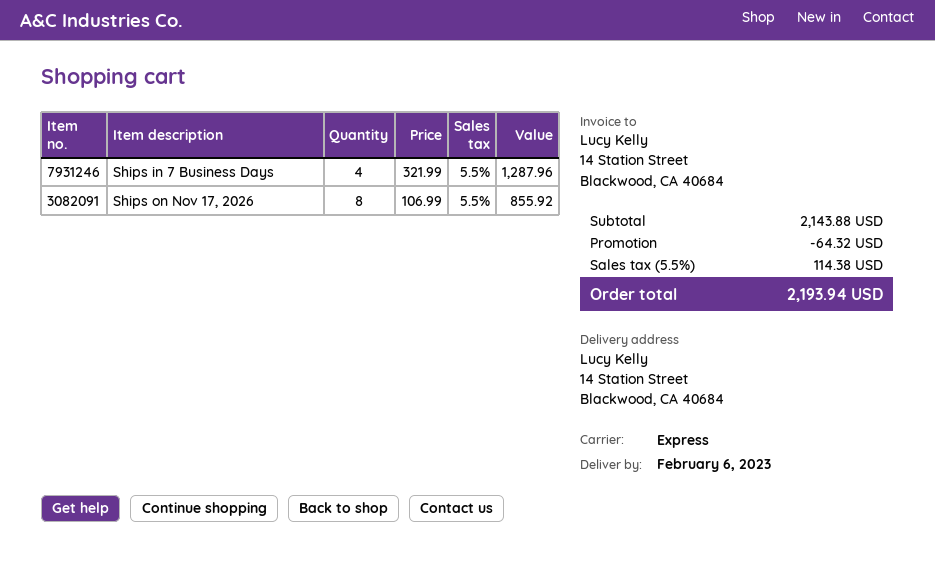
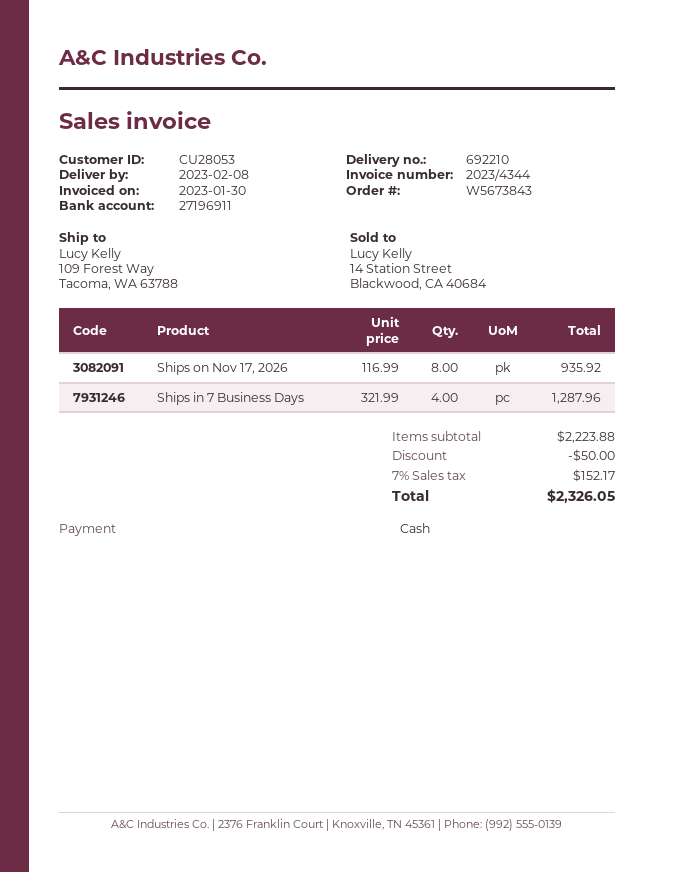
delivery date: 2023-02-06 -> 2023-02-08
ship to: 14 Station Street, Blackwood, CA 40684 -> 109 Forest Way, Tacoma, WA 63788
Ships on Nov 17, 2026: 8 x 106.99 = 855.92 -> 8 x 116.99 = 935.92
subtotal: 2143.88 -> 2223.88
discount: 64.32 -> 50.00
tax: 5.5% = 114.38 -> 7% = 152.17
total: 2193.94 -> 2326.05

